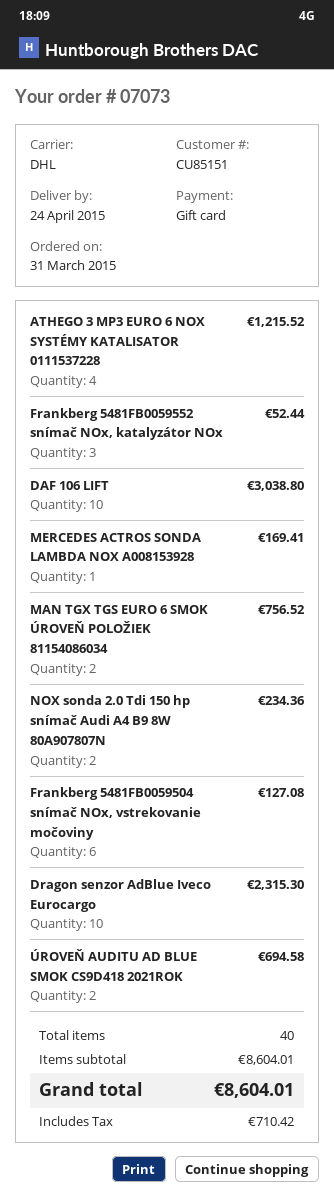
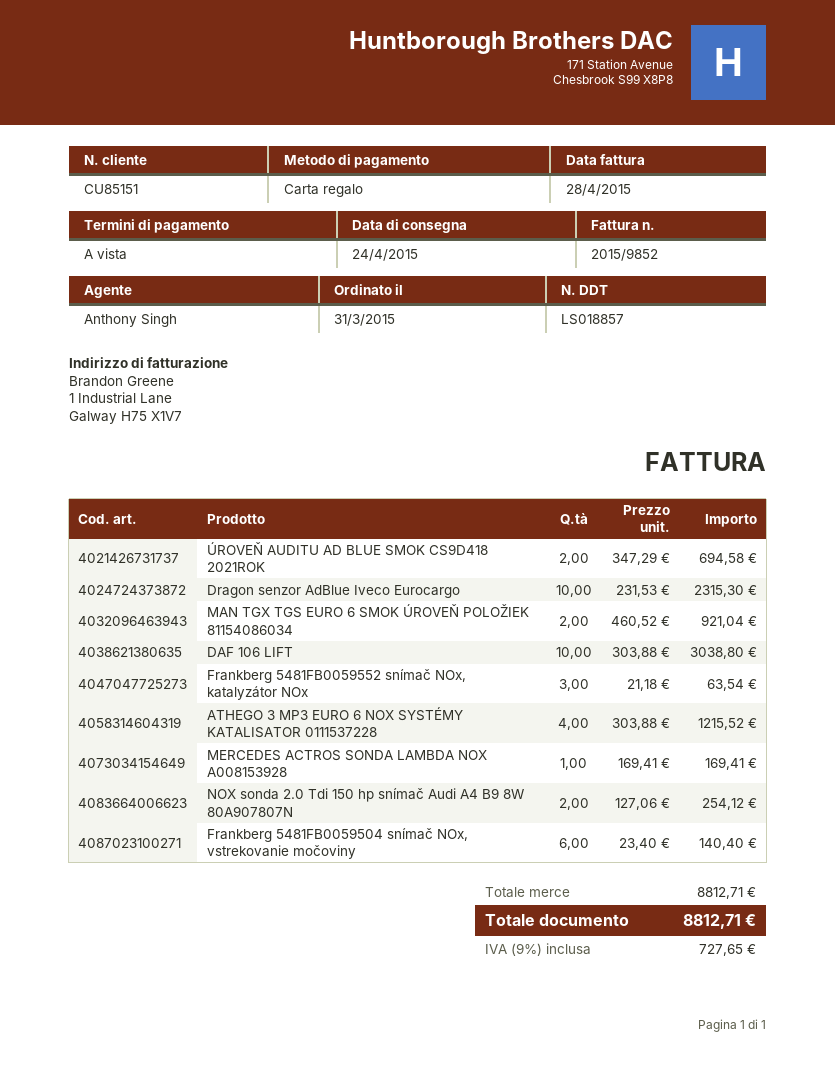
Frankberg 5481FB0059552 snímač NOx, katalyzátor NOx: 3 for 52.44 -> 3 for 63.54
MAN TGX TGS EURO 6 SMOK ÚROVEŇ POLOŽIEK 81154086034: 2 for 756.52 -> 2 for 921.04
NOX sonda 2.0 Tdi 150 hp snímač Audi A4 B9 8W 80A907807N: 2 for 234.36 -> 2 for 254.12
Frankberg 5481FB0059504 snímač NOx, vstrekovanie močoviny: 6 for 127.08 -> 6 for 140.40
subtotal: 8604.01 -> 8812.71
tax: 710.42 -> 727.65
total: 8604.01 -> 8812.71

